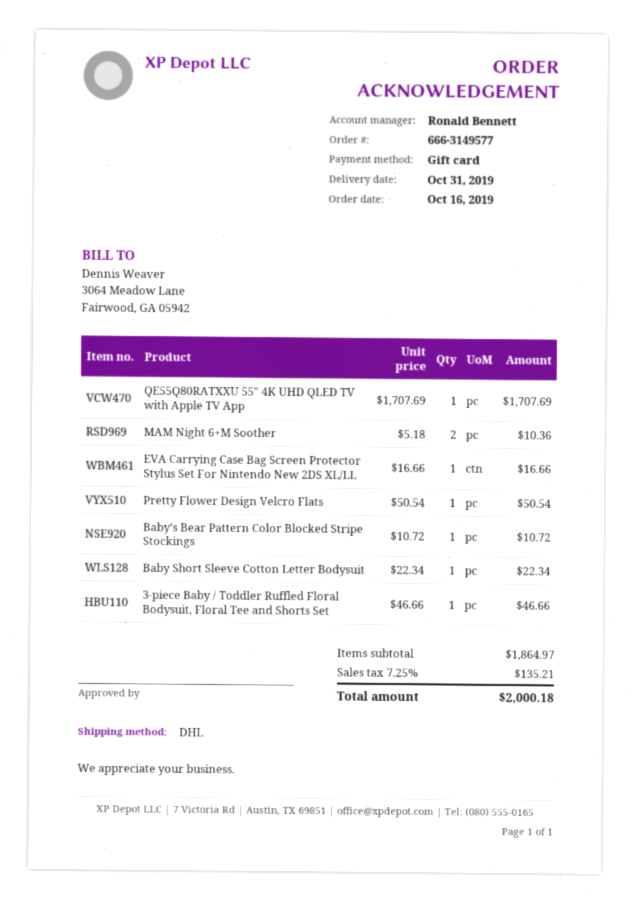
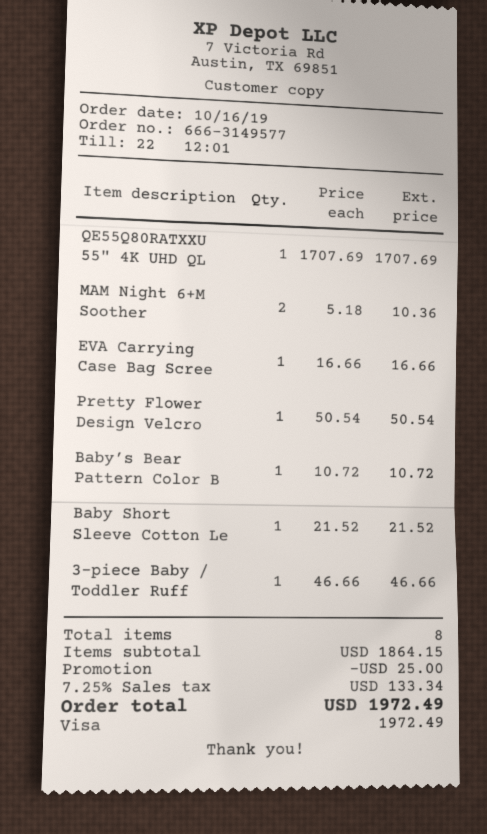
payment method: gift card -> Visa
Baby Short Sleeve Cotton Letter Bodysuit: 1 x 22.34 = 22.34 -> 1 x 21.52 = 21.52
subtotal: 1864.97 -> 1864.15
discount: none -> 25.00
tax: 7.25% = 135.21 -> 7.25% = 133.34
total: 2000.18 -> 1972.49

